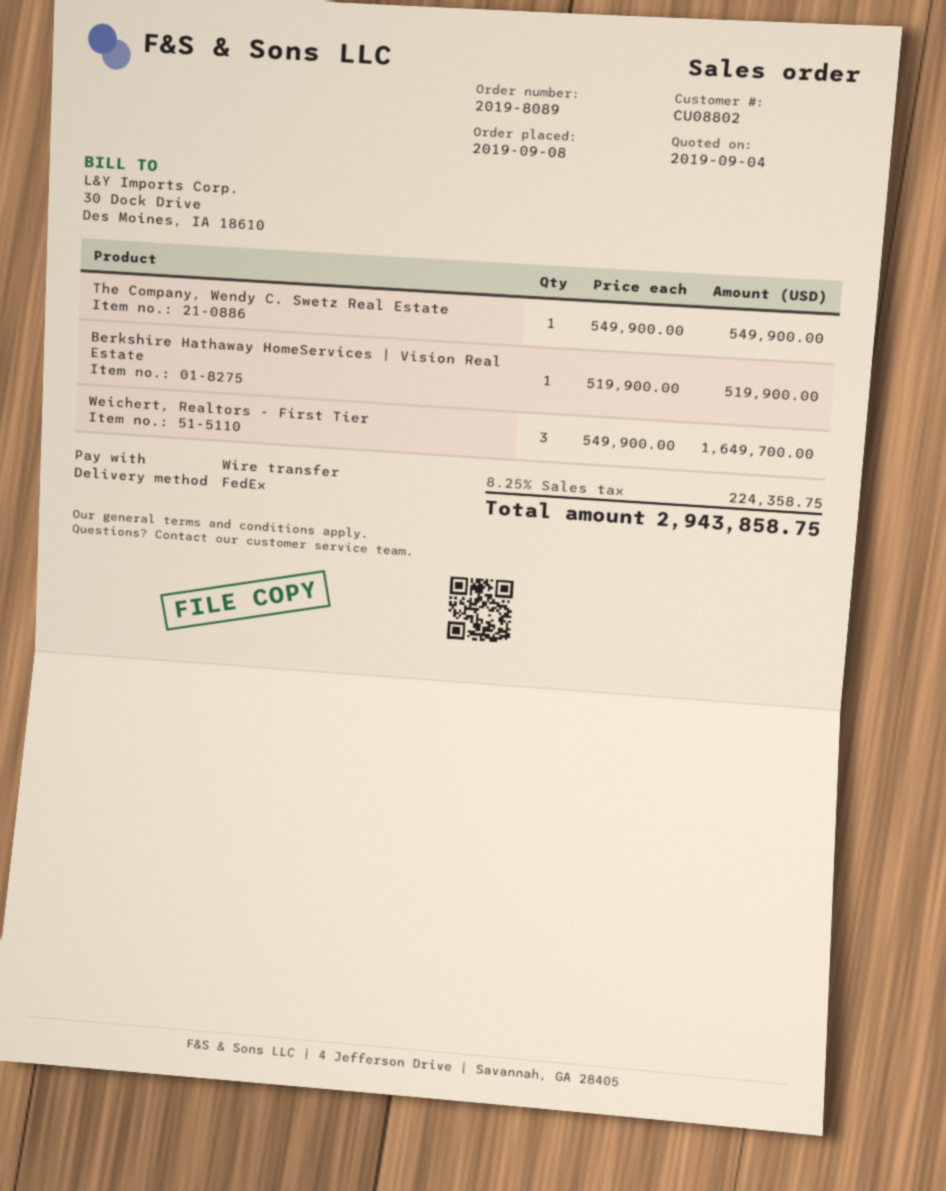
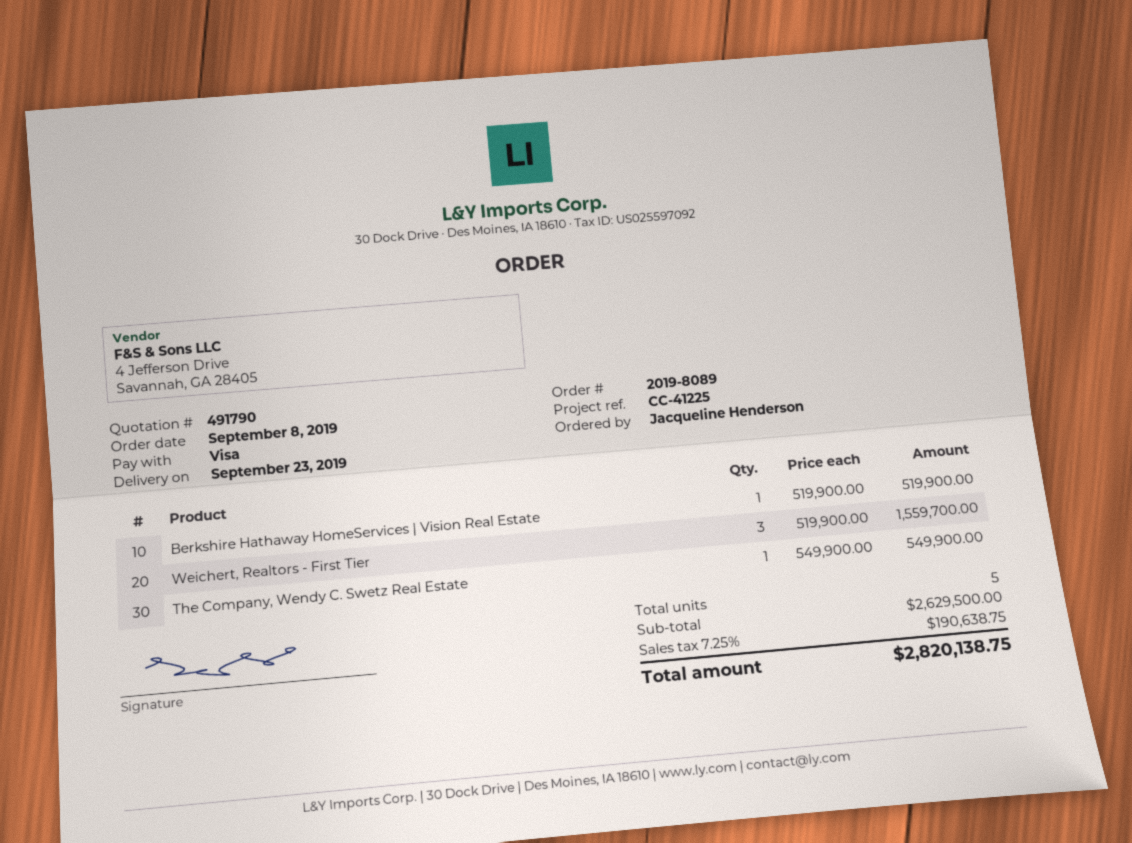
payment method: bank transfer -> Visa
Weichert, Realtors - First Tier: 3 x 549900.00 = 1649700.00 -> 3 x 519900.00 = 1559700.00
tax: 8.25% = 224358.75 -> 7.25% = 190638.75
total: 2943858.75 -> 2820138.75

